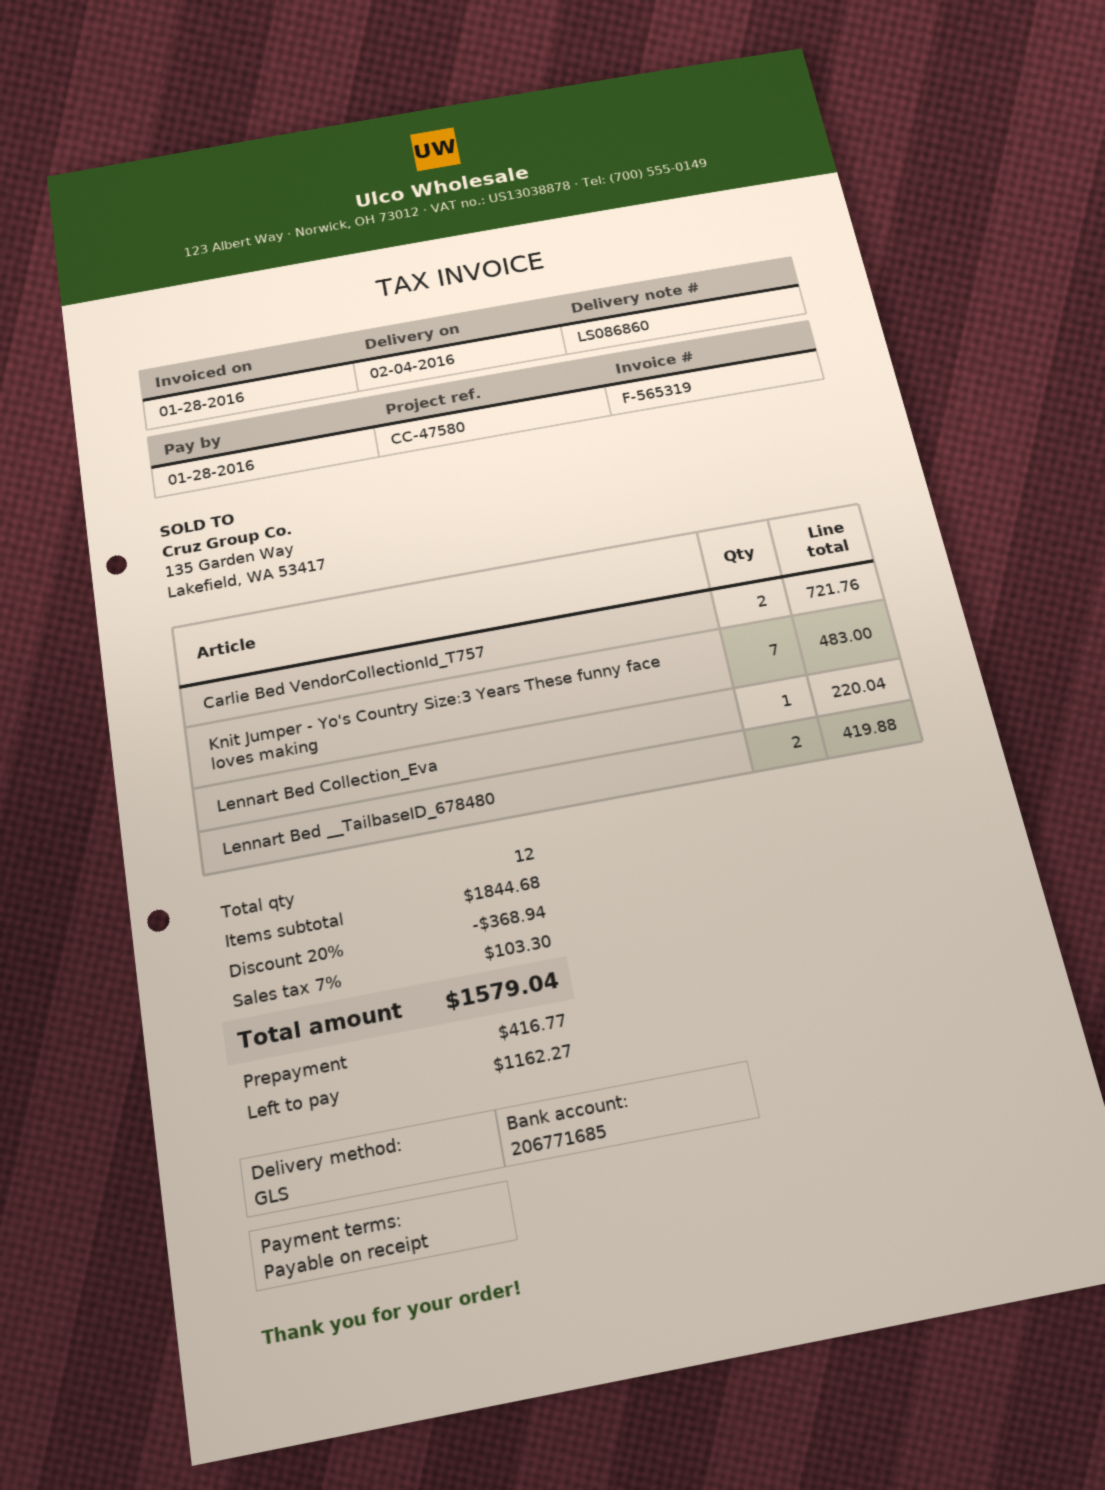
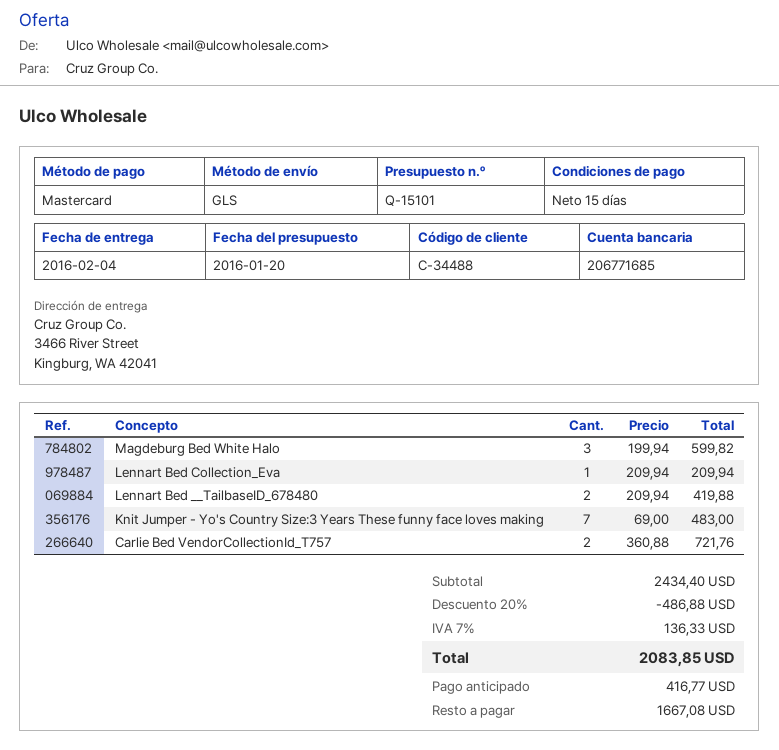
payment terms: on receipt -> 15 days
Lennart Bed Collection_Eva: 1 for 220.04 -> 1 for 209.94
Magdeburg Bed White Halo: none -> 3 for 599.82
subtotal: 1844.68 -> 2434.40
discount: 20% = 368.94 -> 20% = 486.88
tax: 7% = 103.30 -> 7% = 136.33
total: 1579.04 -> 2083.85
balance: 1162.27 -> 1667.08

